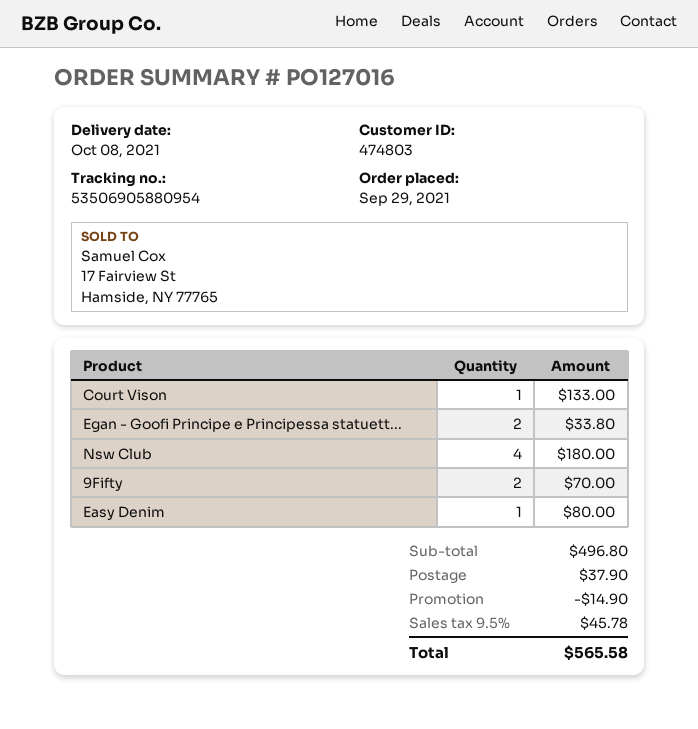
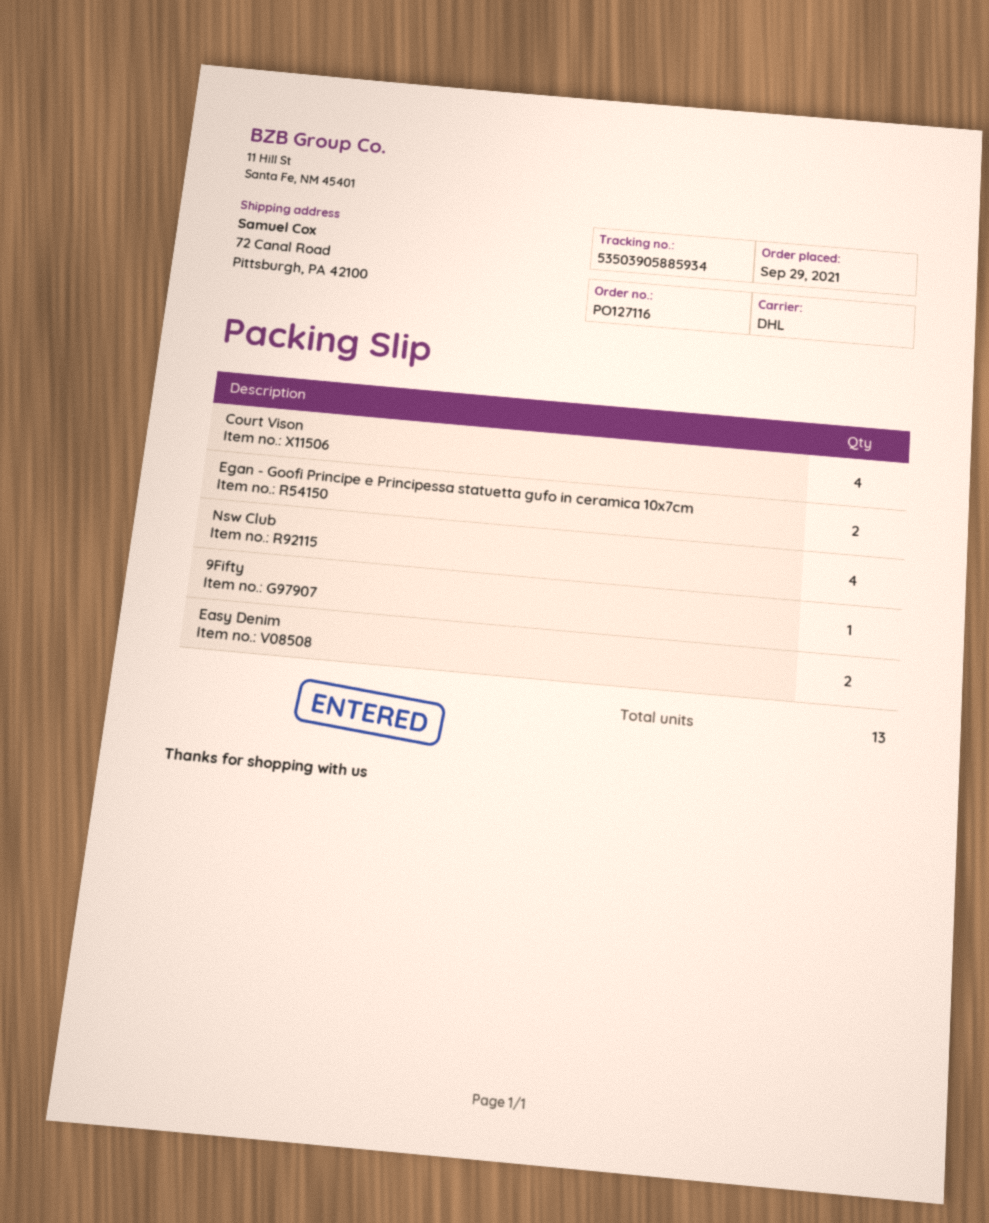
order number: PO127016 -> PO127116
tracking number: 53506905880954 -> 53503905885934
Court Vison: 1 -> 4
9Fifty: 2 -> 1
Easy Denim: 1 -> 2

